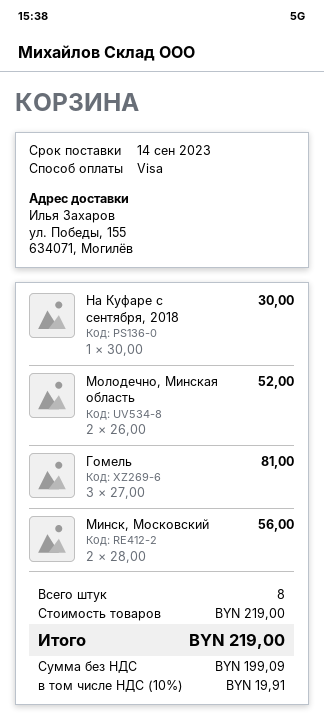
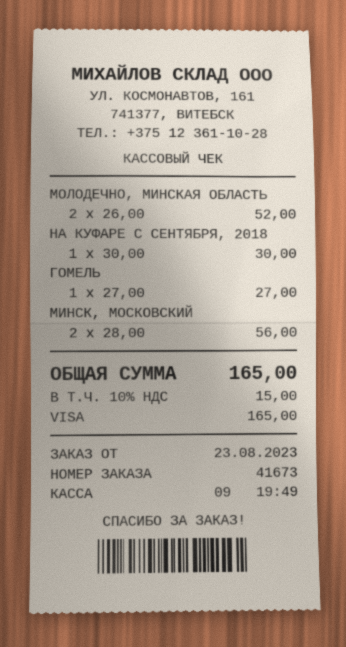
Гомель: 3 x 27.00 = 81.00 -> 1 x 27.00 = 27.00
tax: 10% = 19.91 -> 10% = 15.00
total: 219.00 -> 165.00

